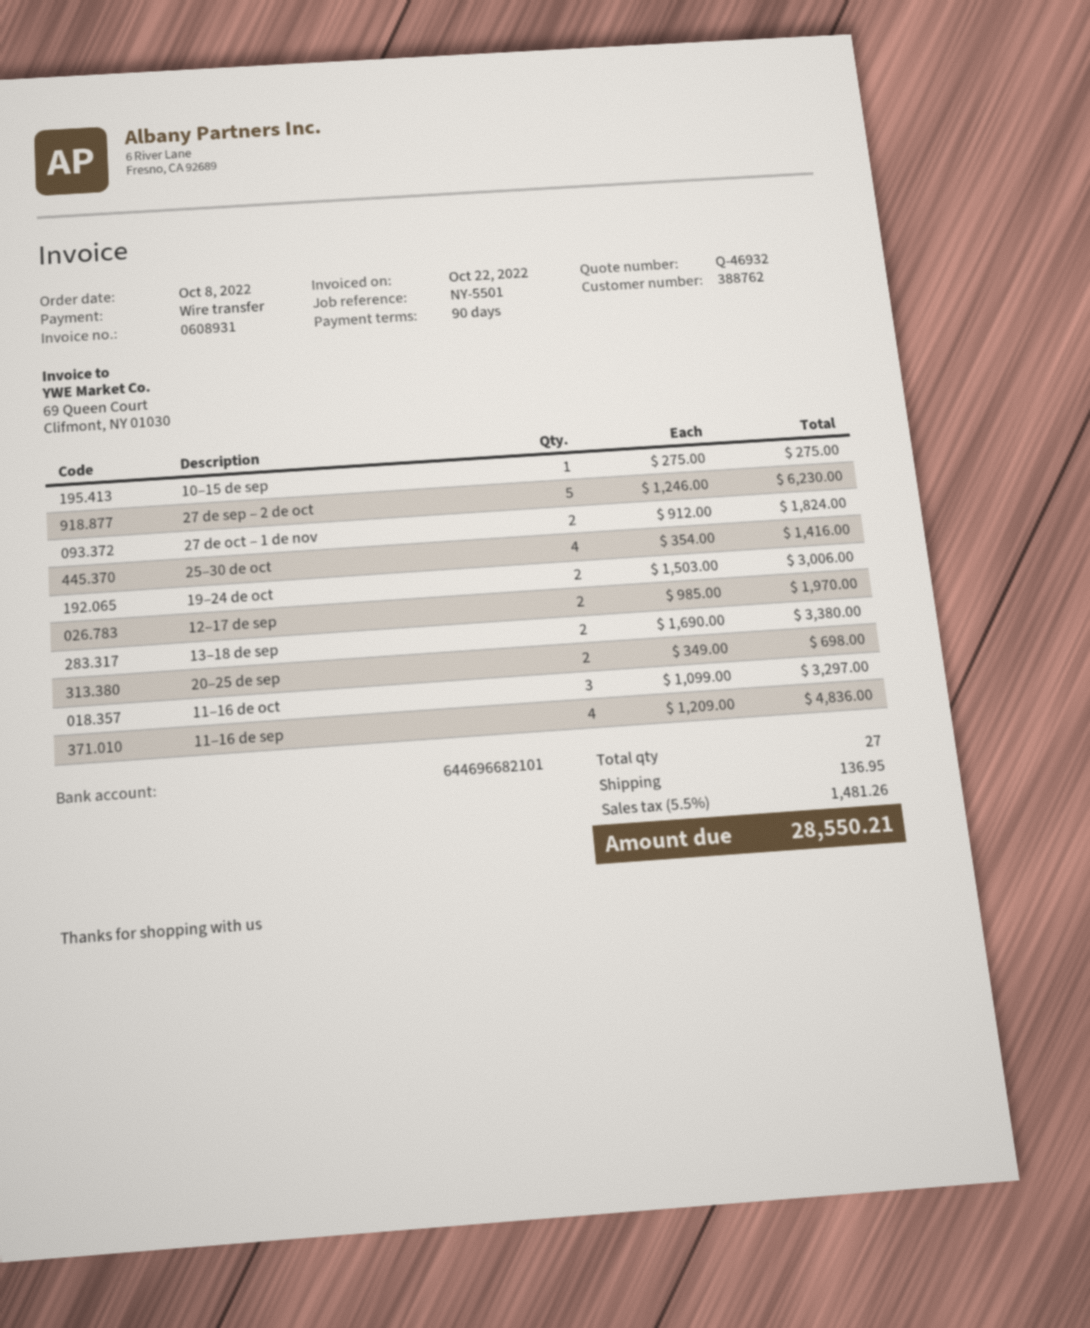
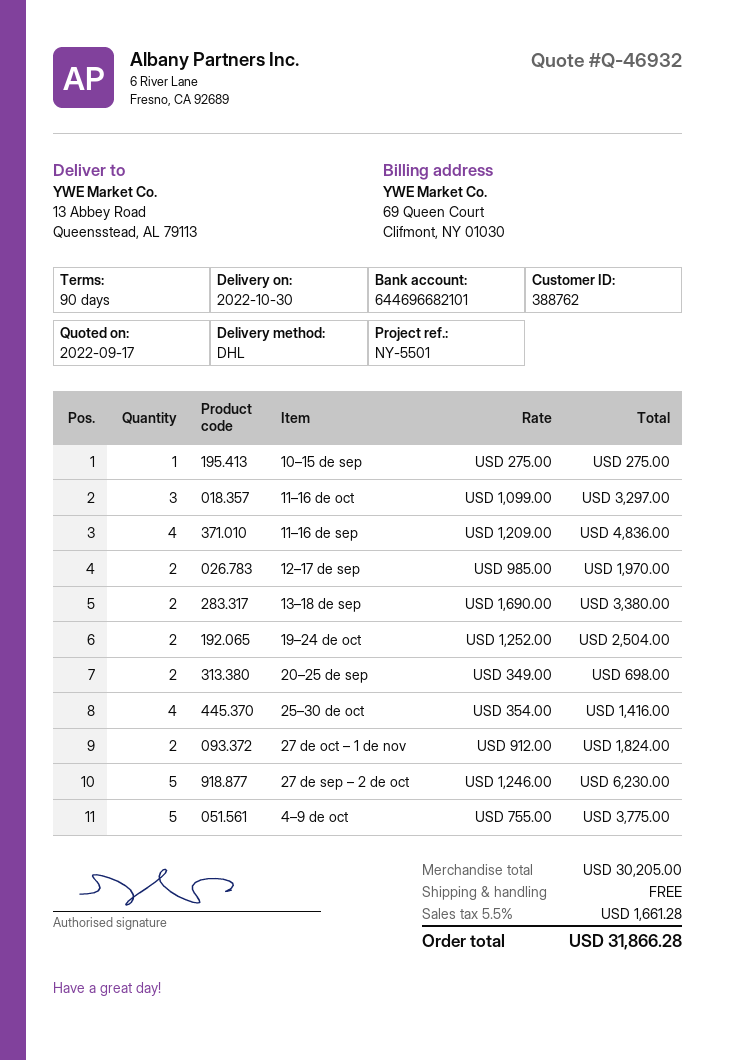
19–24 de oct: 2 x 1503.00 = 3006.00 -> 2 x 1252.00 = 2504.00
4–9 de oct: none -> 5 x 755.00 = 3775.00
shipping: 136.95 -> 0.00
tax: 5.5% = 1481.26 -> 5.5% = 1661.28
total: 28550.21 -> 31866.28

